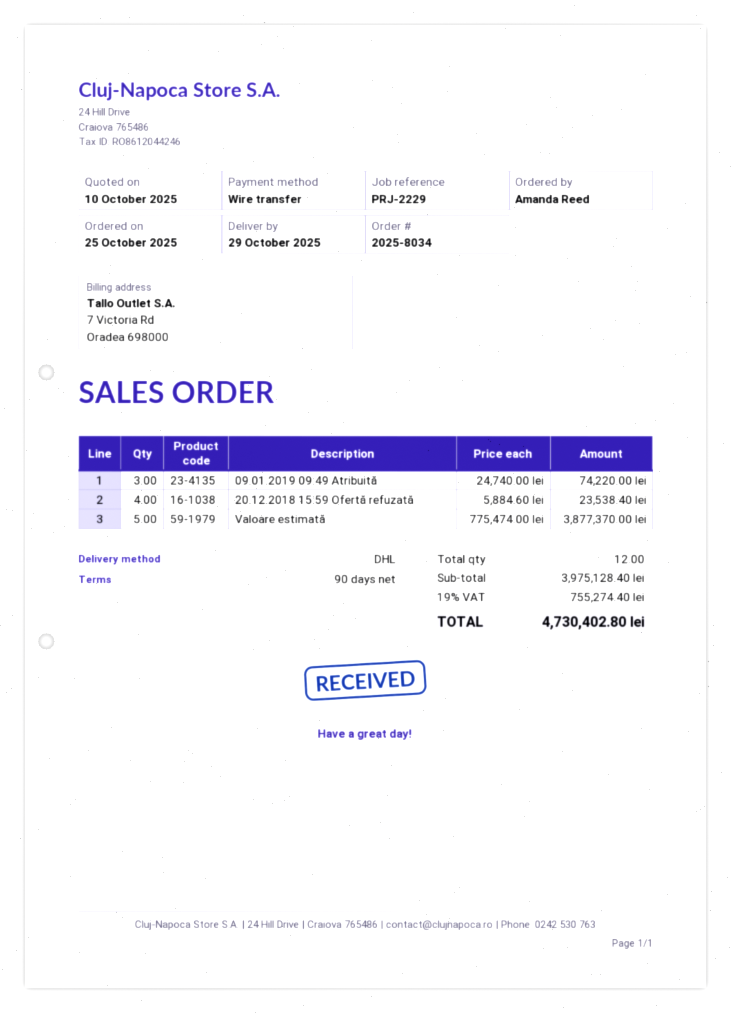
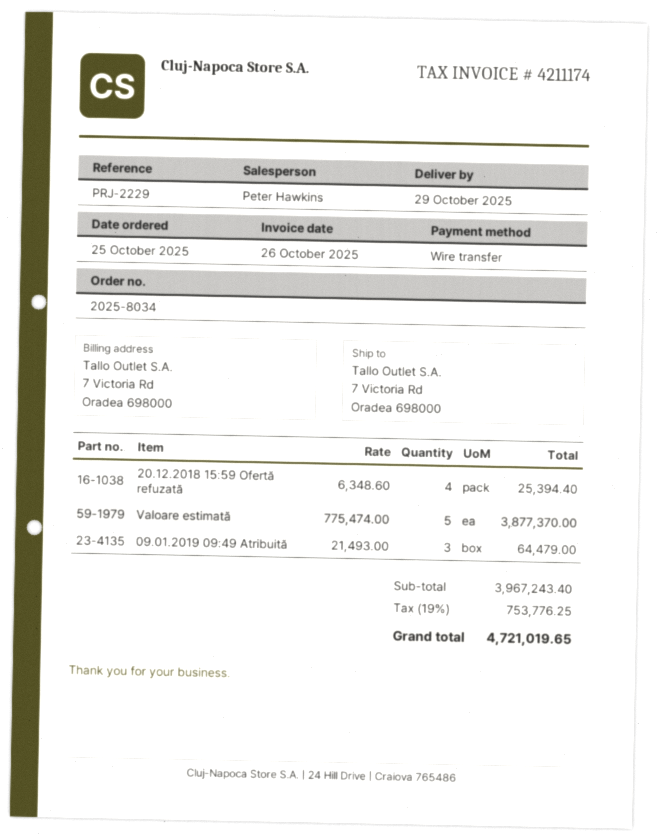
09.01.2019 09:49 Atribuită: 3 x 24740.00 = 74220.00 -> 3 x 21493.00 = 64479.00
20.12.2018 15:59 Ofertă refuzată: 4 x 5884.60 = 23538.40 -> 4 x 6348.60 = 25394.40
subtotal: 3975128.40 -> 3967243.40
tax: 19% = 755274.40 -> 19% = 753776.25
total: 4730402.80 -> 4721019.65

